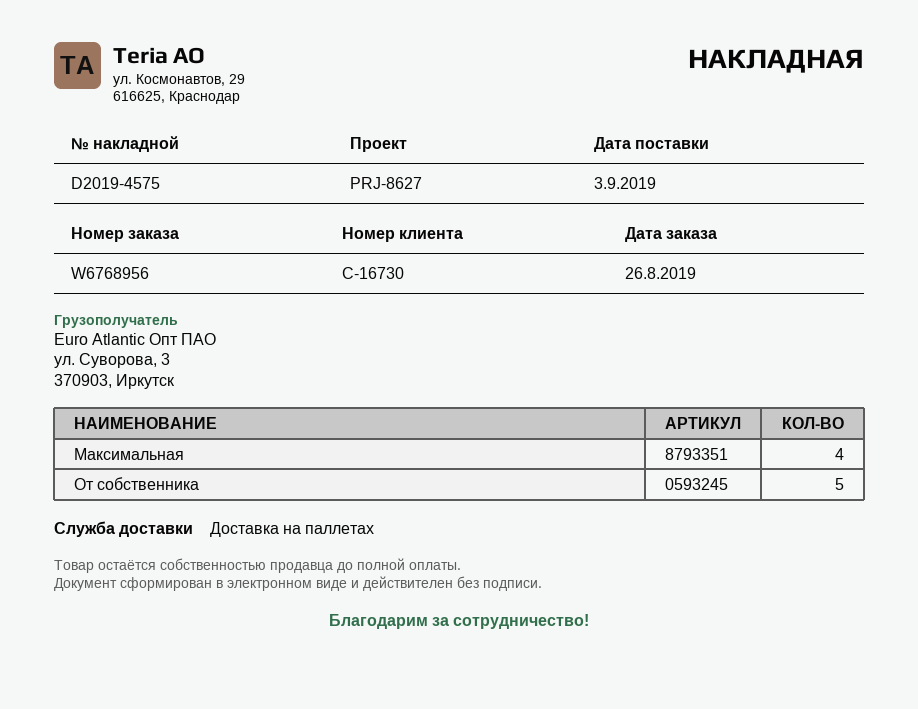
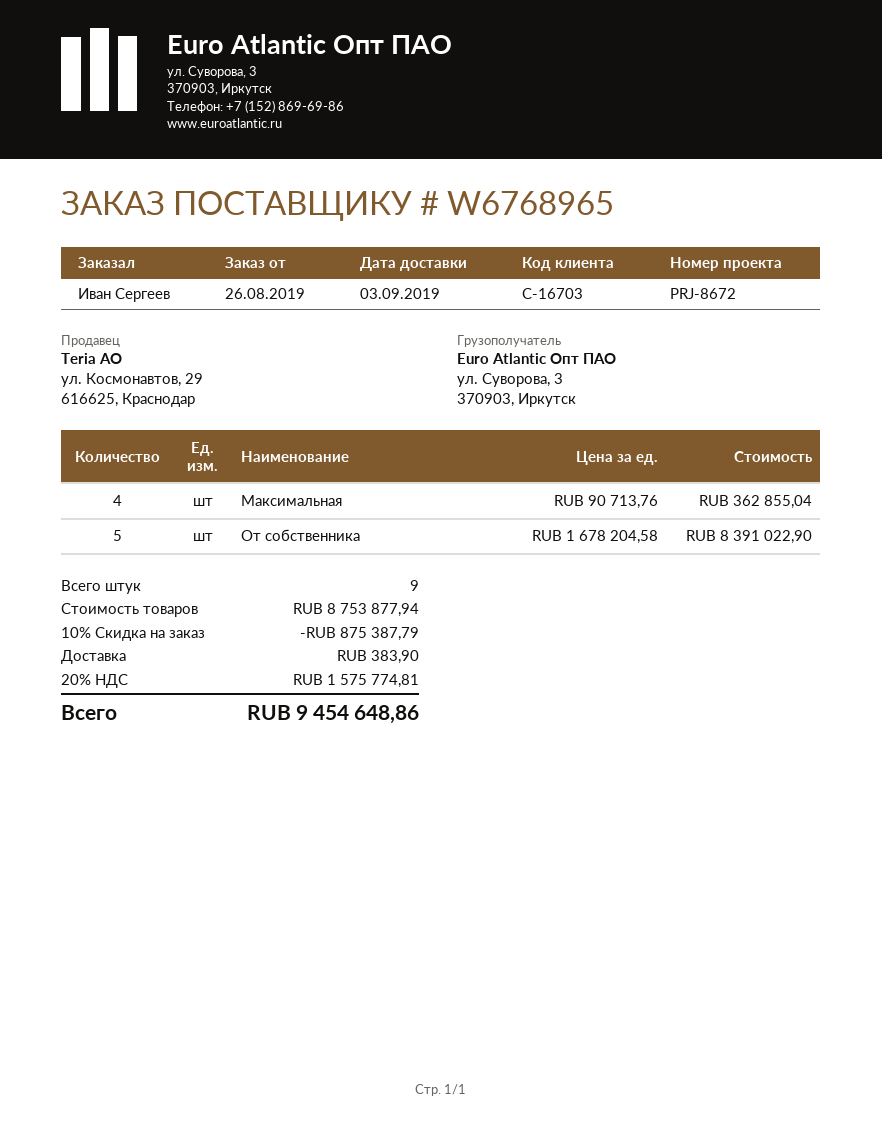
order number: W6768956 -> W6768965
customer number: C-16730 -> C-16703
reference: PRJ-8627 -> PRJ-8672

